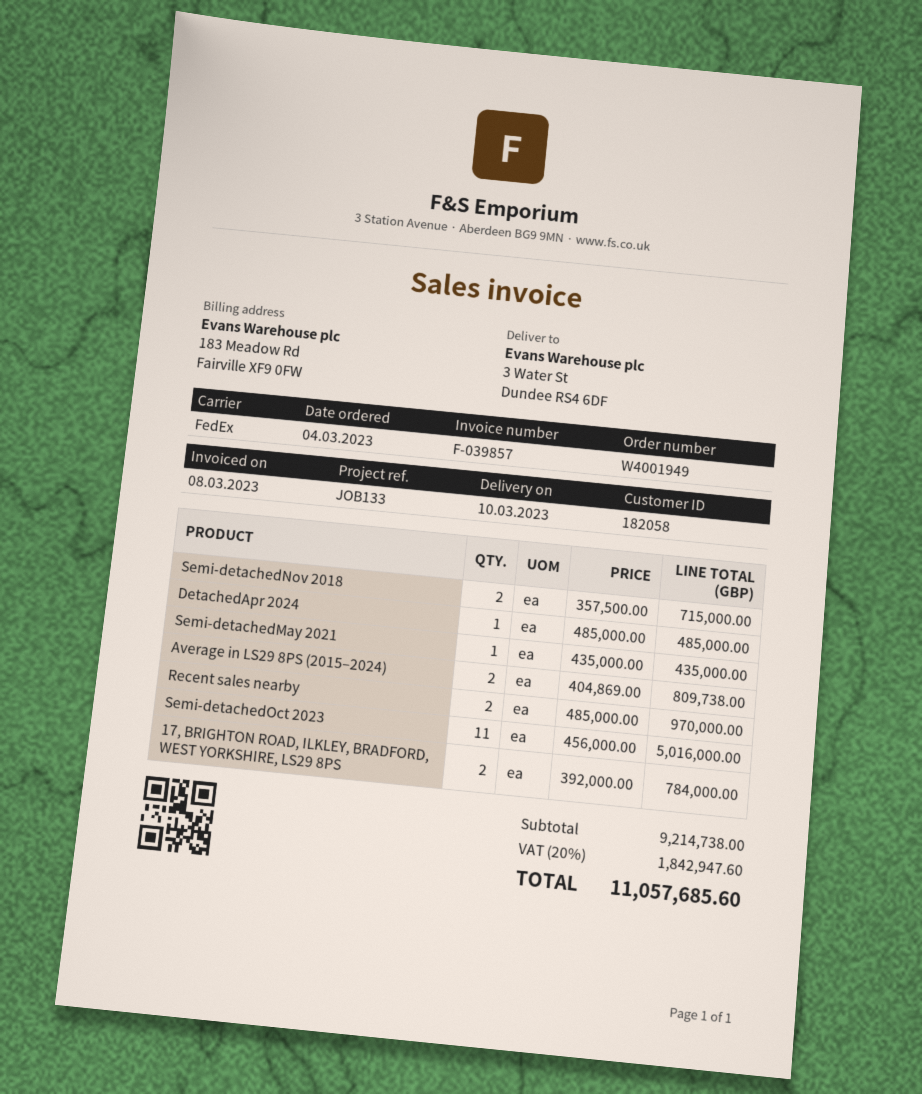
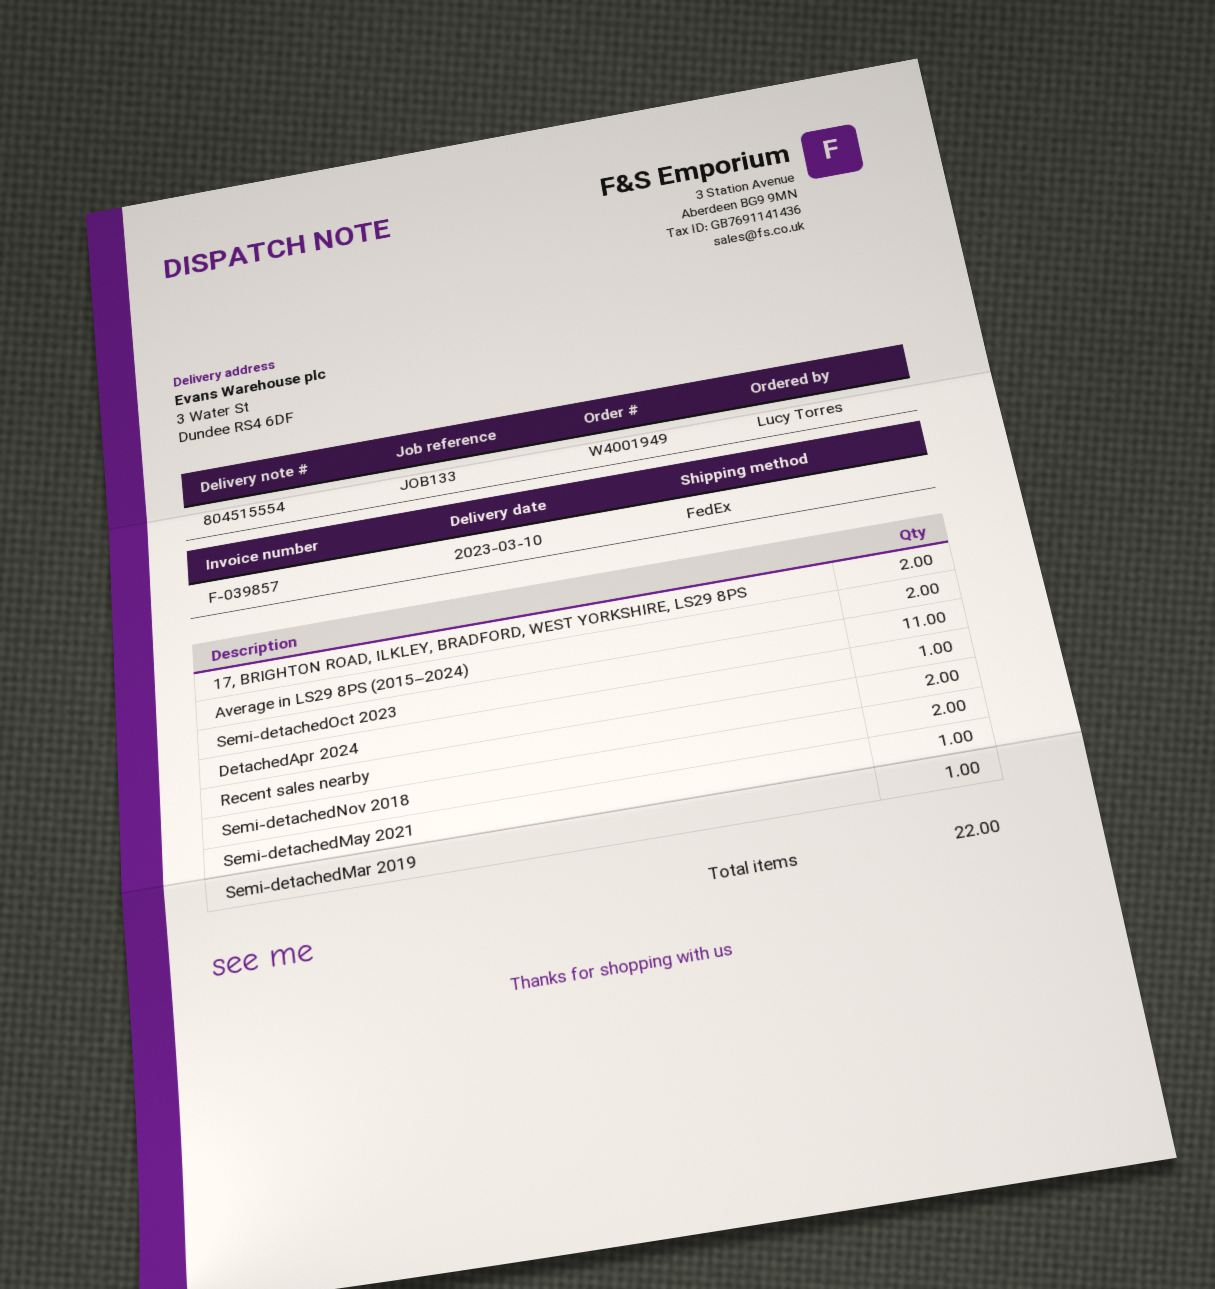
Semi-detachedMar 2019: none -> 1

